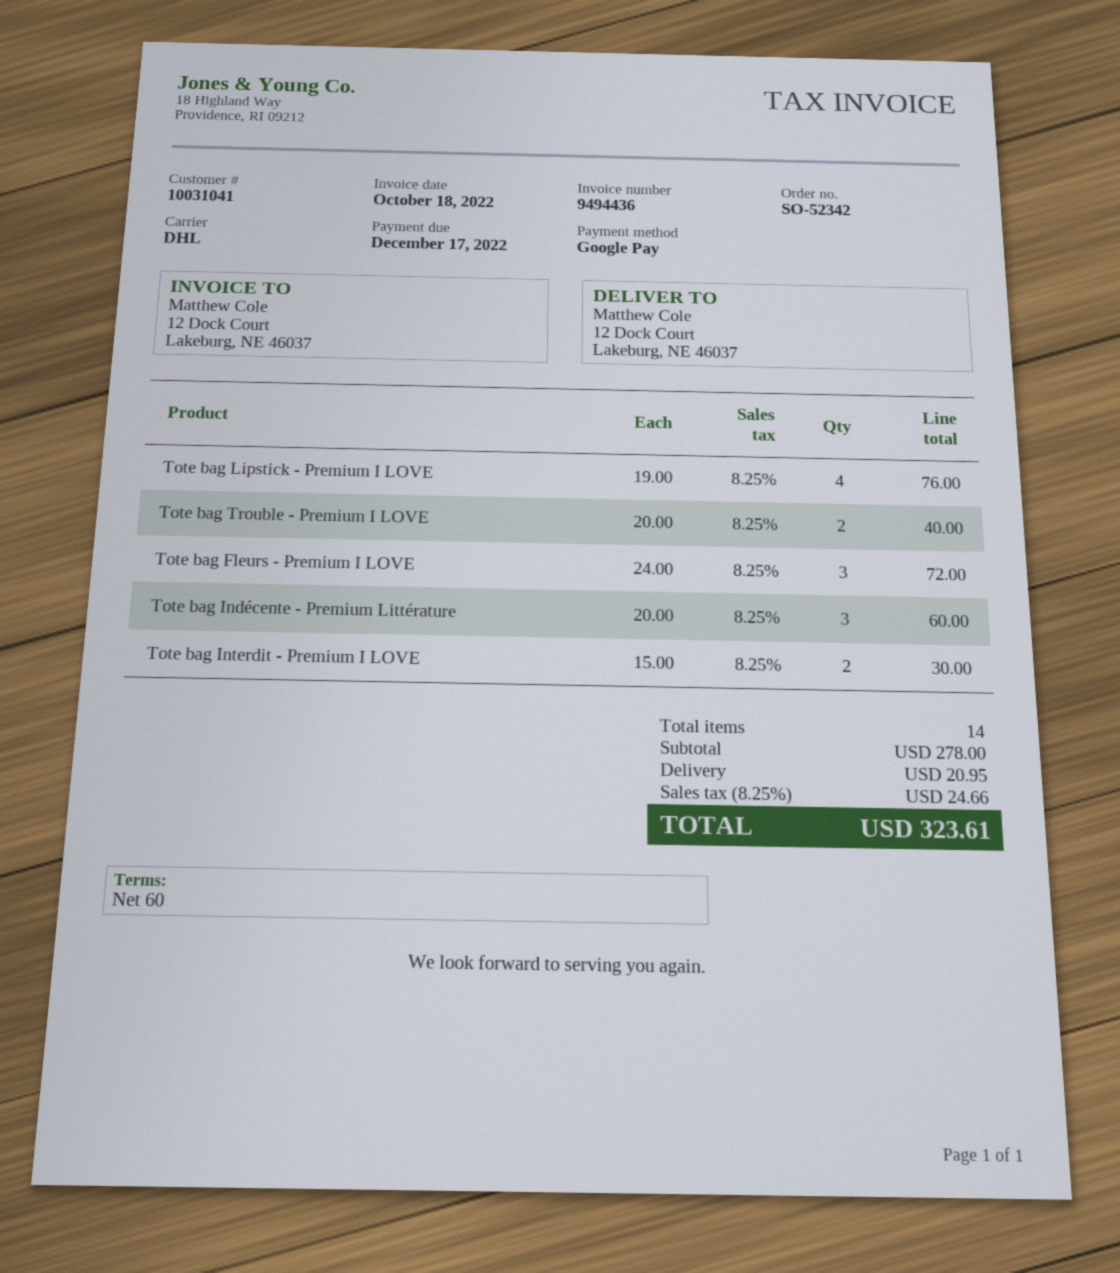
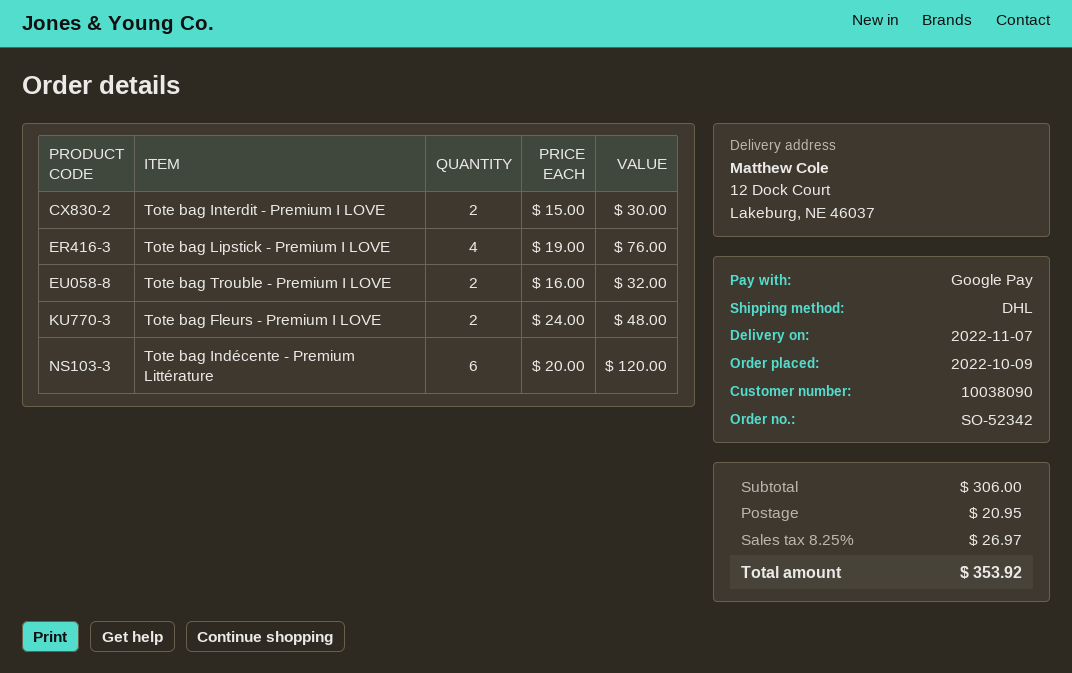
customer number: 10031041 -> 10038090
Tote bag Trouble - Premium I LOVE: 2 x 20.00 = 40.00 -> 2 x 16.00 = 32.00
Tote bag Fleurs - Premium I LOVE: 3 x 24.00 = 72.00 -> 2 x 24.00 = 48.00
Tote bag Indécente - Premium Littérature: 3 x 20.00 = 60.00 -> 6 x 20.00 = 120.00
subtotal: 278.00 -> 306.00
tax: 8.25% = 24.66 -> 8.25% = 26.97
total: 323.61 -> 353.92

